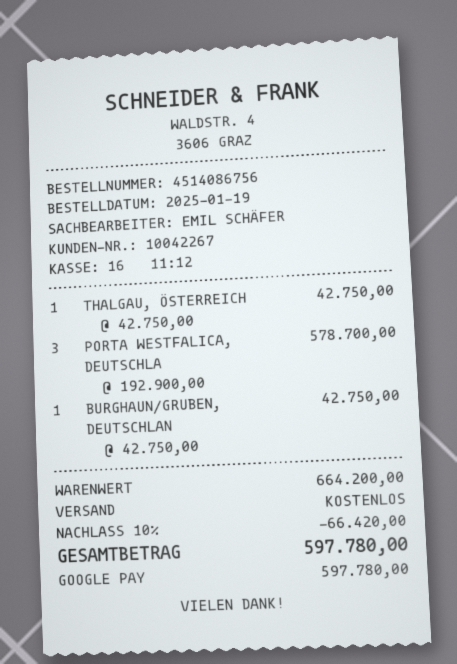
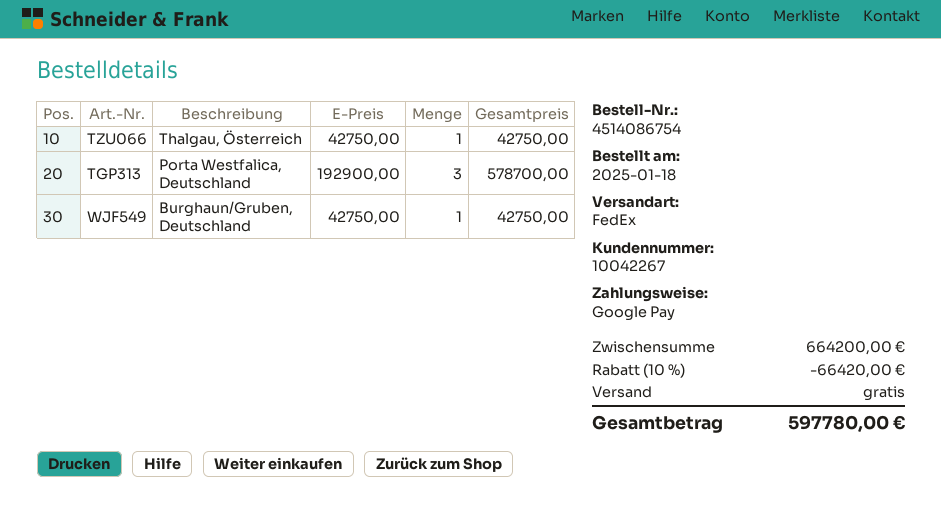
order number: 4514086756 -> 4514086754
order date: 2025-01-19 -> 2025-01-18

